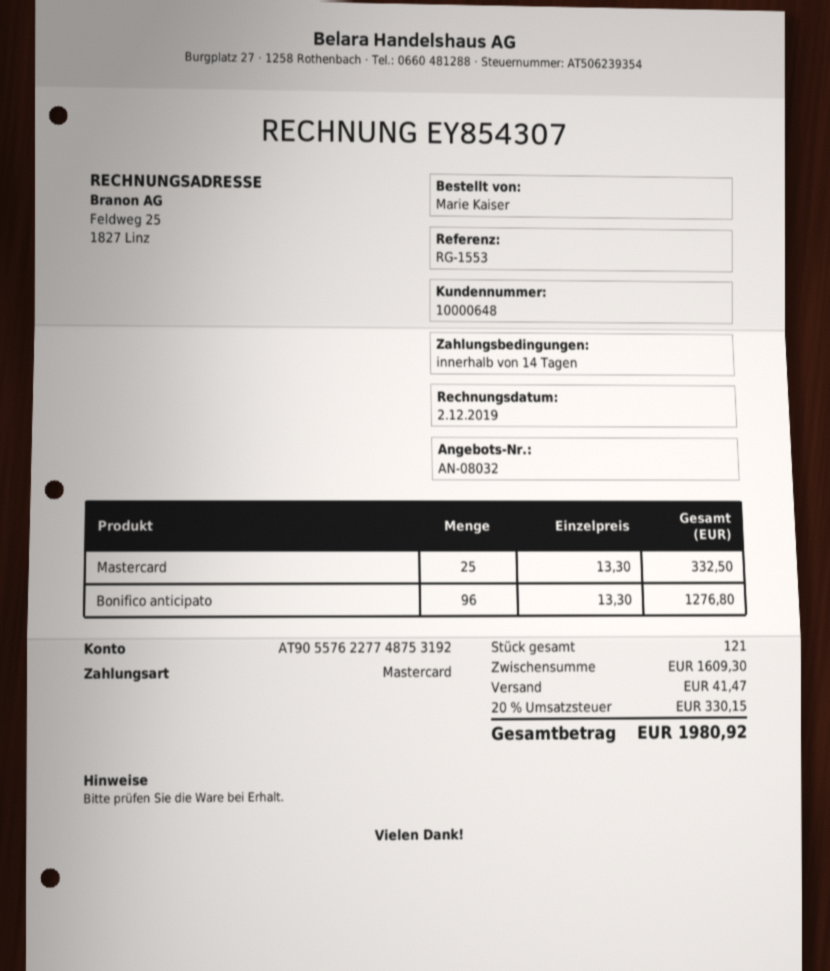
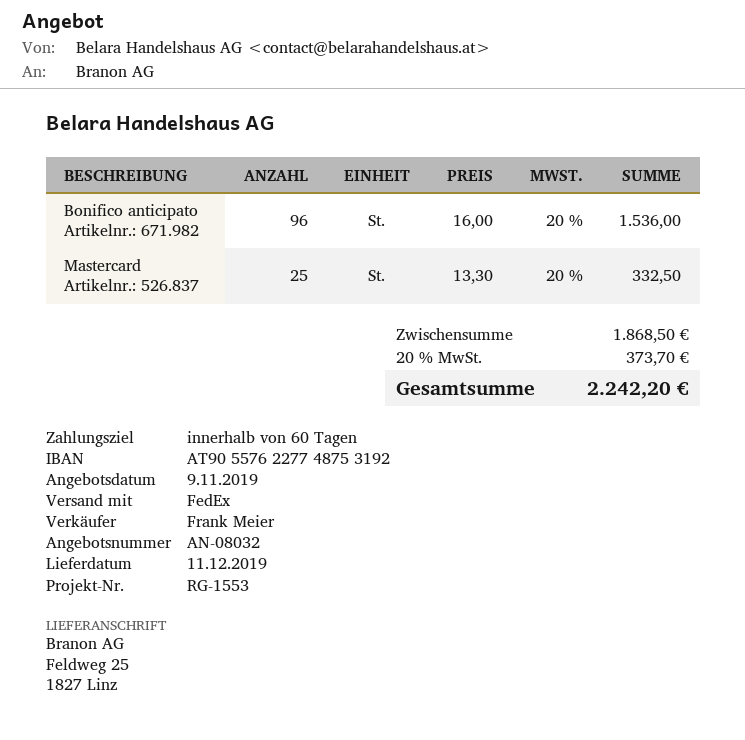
payment terms: 14 days -> 60 days
Bonifico anticipato: 96 x 13.30 = 1276.80 -> 96 x 16.00 = 1536.00
subtotal: 1609.30 -> 1868.50
shipping: 41.47 -> none
tax: 20% = 330.15 -> 20% = 373.70
total: 1980.92 -> 2242.20

